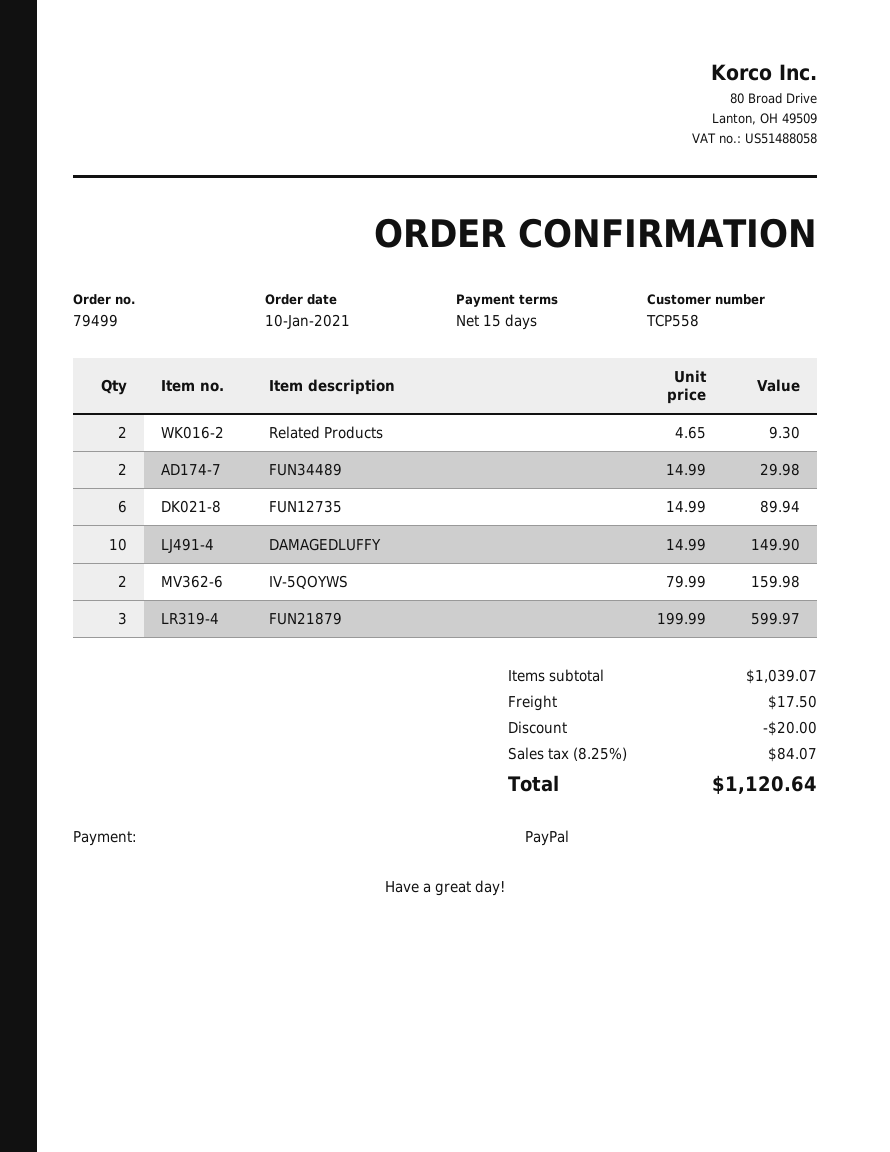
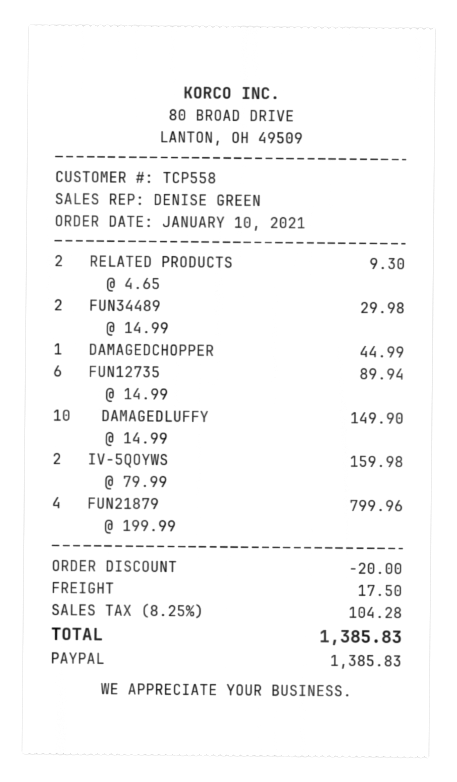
FUN21879: 3 x 199.99 = 599.97 -> 4 x 199.99 = 799.96
DAMAGEDCHOPPER: none -> 1 x 44.99 = 44.99
tax: 8.25% = 84.07 -> 8.25% = 104.28
total: 1120.64 -> 1385.83

